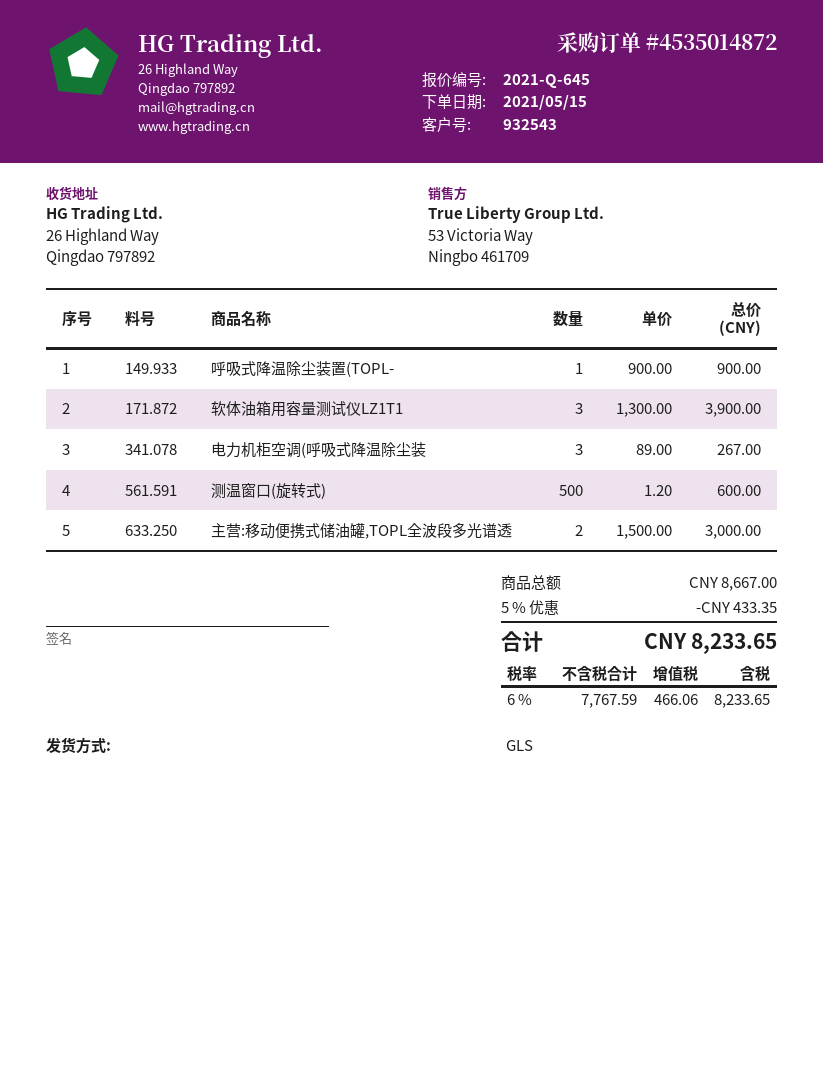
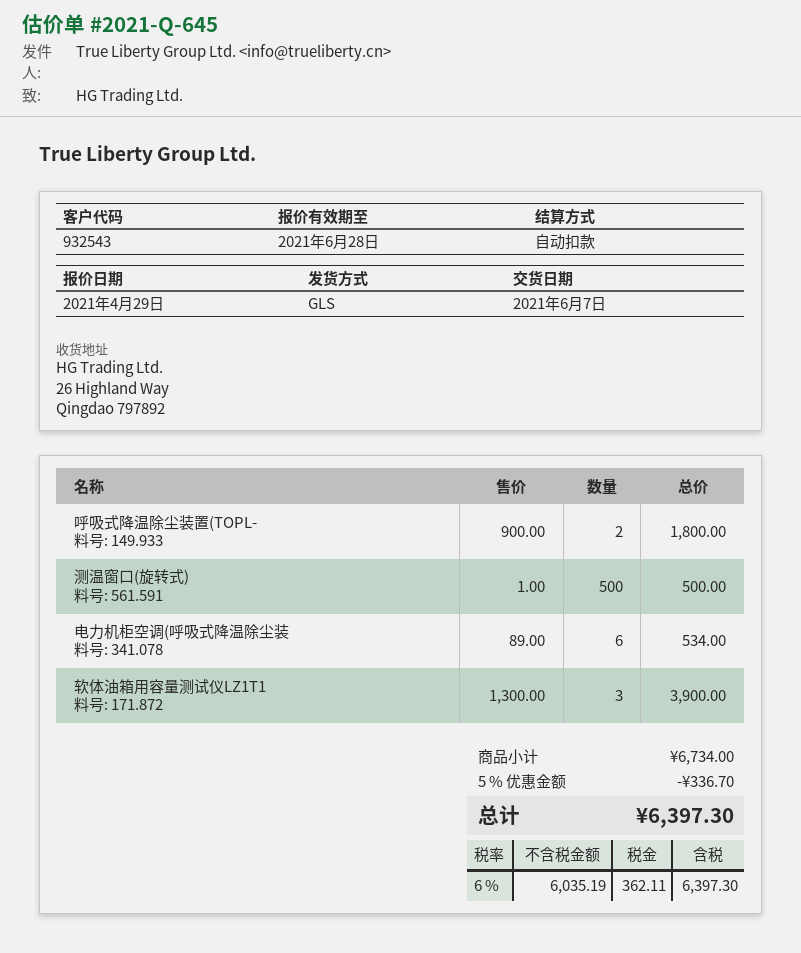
呼吸式降温除尘装置(TOPL-: 1 x 900.00 = 900.00 -> 2 x 900.00 = 1800.00
电力机柜空调(呼吸式降温除尘装: 3 x 89.00 = 267.00 -> 6 x 89.00 = 534.00
测温窗口(旋转式): 500 x 1.20 = 600.00 -> 500 x 1.00 = 500.00
主营:移动便携式储油罐,TOPL全波段多光谱透: 2 x 1500.00 = 3000.00 -> none
subtotal: 8667.00 -> 6734.00
discount: 5% = 433.35 -> 5% = 336.70
net: 7767.59 -> 6035.19
tax: 6% = 466.06 -> 6% = 362.11
total: 8233.65 -> 6397.30

